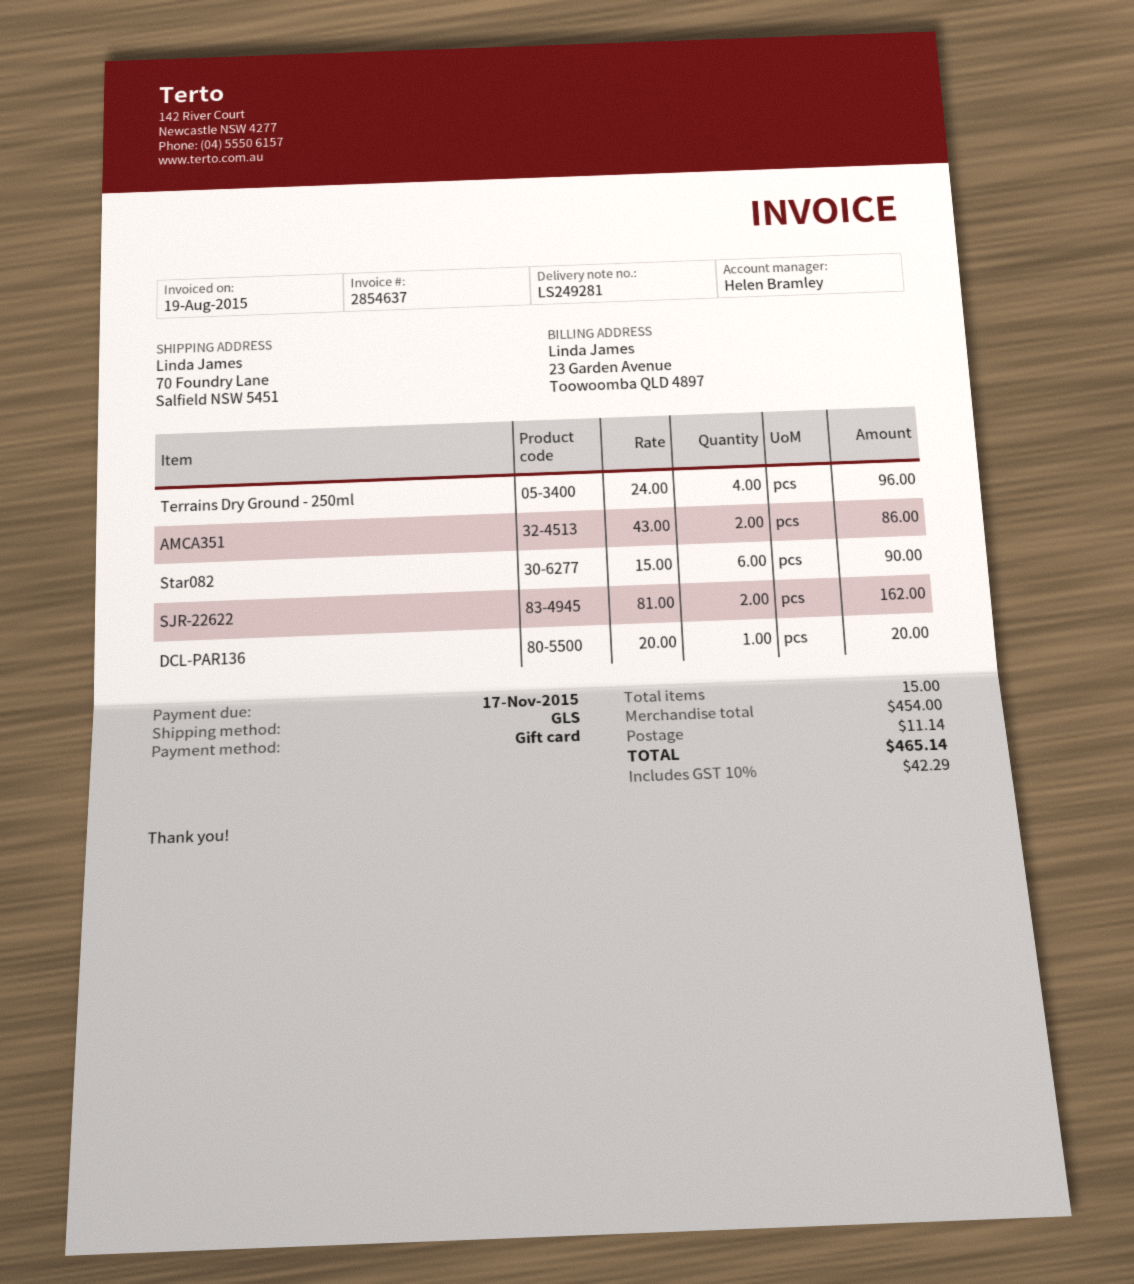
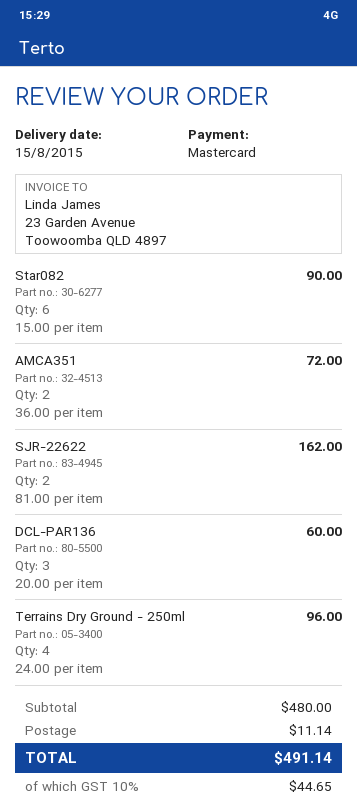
payment method: gift card -> Mastercard
AMCA351: 2 x 43.00 = 86.00 -> 2 x 36.00 = 72.00
DCL-PAR136: 1 x 20.00 = 20.00 -> 3 x 20.00 = 60.00
subtotal: 454.00 -> 480.00
tax: 10% = 42.29 -> 10% = 44.65
total: 465.14 -> 491.14

